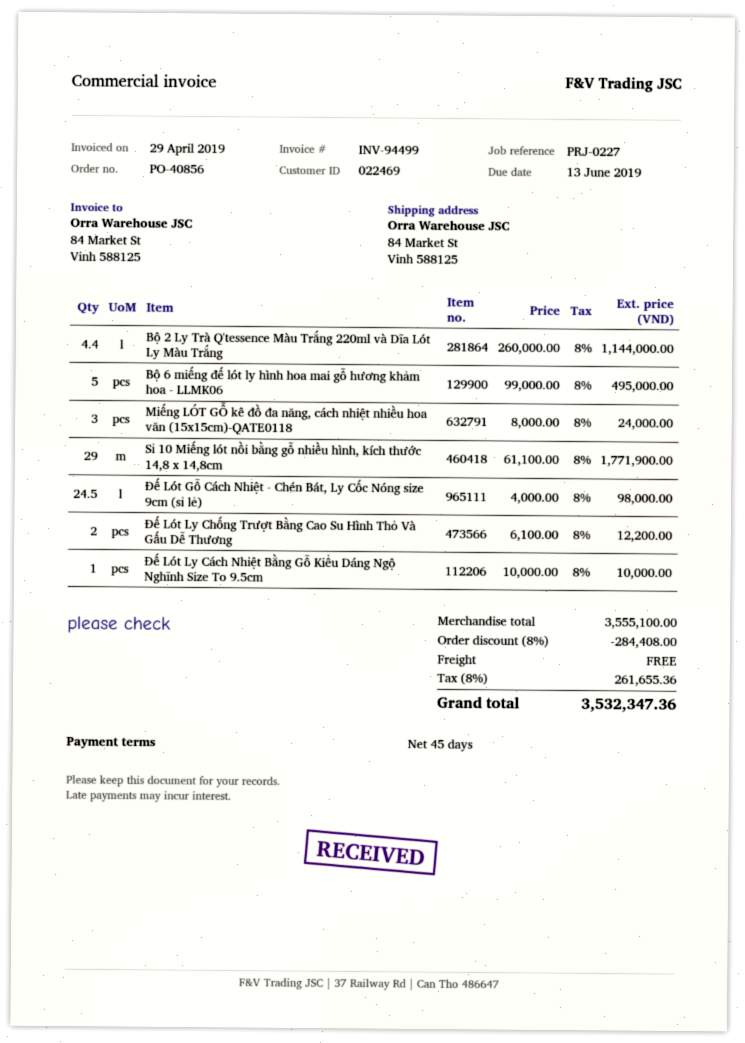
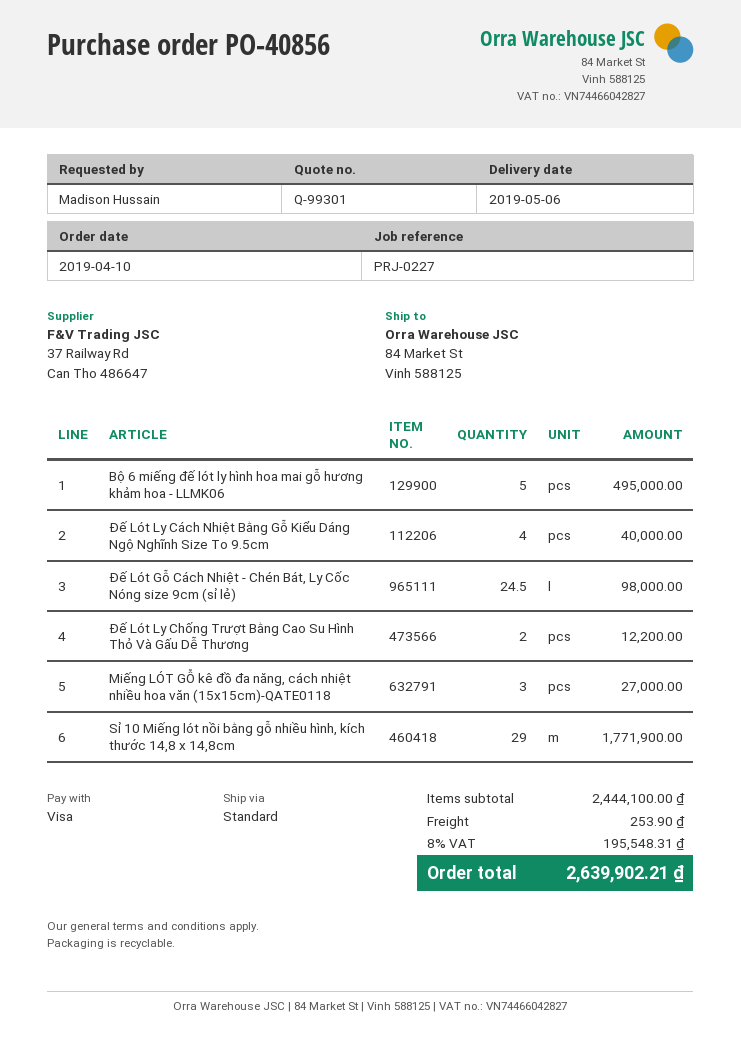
Bộ 2 Ly Trà Q'tessence Màu Trắng 220ml và Dĩa Lót Ly Màu Trắng: 4.4 for 1144000.00 -> none
Miếng LÓT GỖ kê đồ đa năng, cách nhiệt nhiều hoa văn (15x15cm)-QATE0118: 3 for 24000.00 -> 3 for 27000.00
Đế Lót Ly Cách Nhiệt Bằng Gỗ Kiểu Dáng Ngộ Nghĩnh Size To 9.5cm: 1 for 10000.00 -> 4 for 40000.00
subtotal: 3555100.00 -> 2444100.00
discount: 8% = 284408.00 -> none
shipping: 0.00 -> 253.90
tax: 8% = 261655.36 -> 8% = 195548.31
total: 3532347.36 -> 2639902.21

